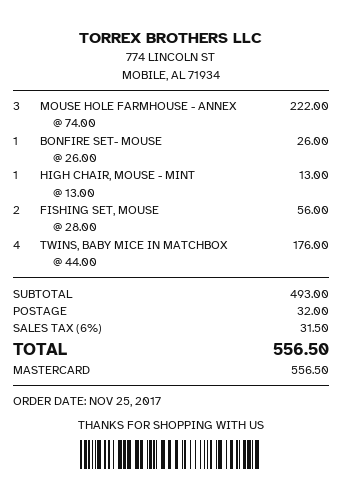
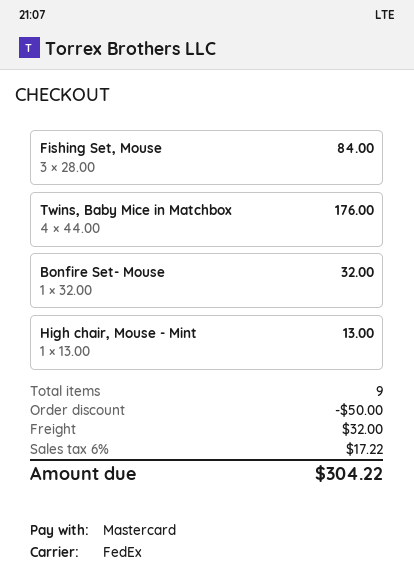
MOUSE HOLE FARMHOUSE - ANNEX: 3 x 74.00 = 222.00 -> none
BONFIRE SET- MOUSE: 1 x 26.00 = 26.00 -> 1 x 32.00 = 32.00
FISHING SET, MOUSE: 2 x 28.00 = 56.00 -> 3 x 28.00 = 84.00
discount: none -> 50.00
tax: 6% = 31.50 -> 6% = 17.22
total: 556.50 -> 304.22

